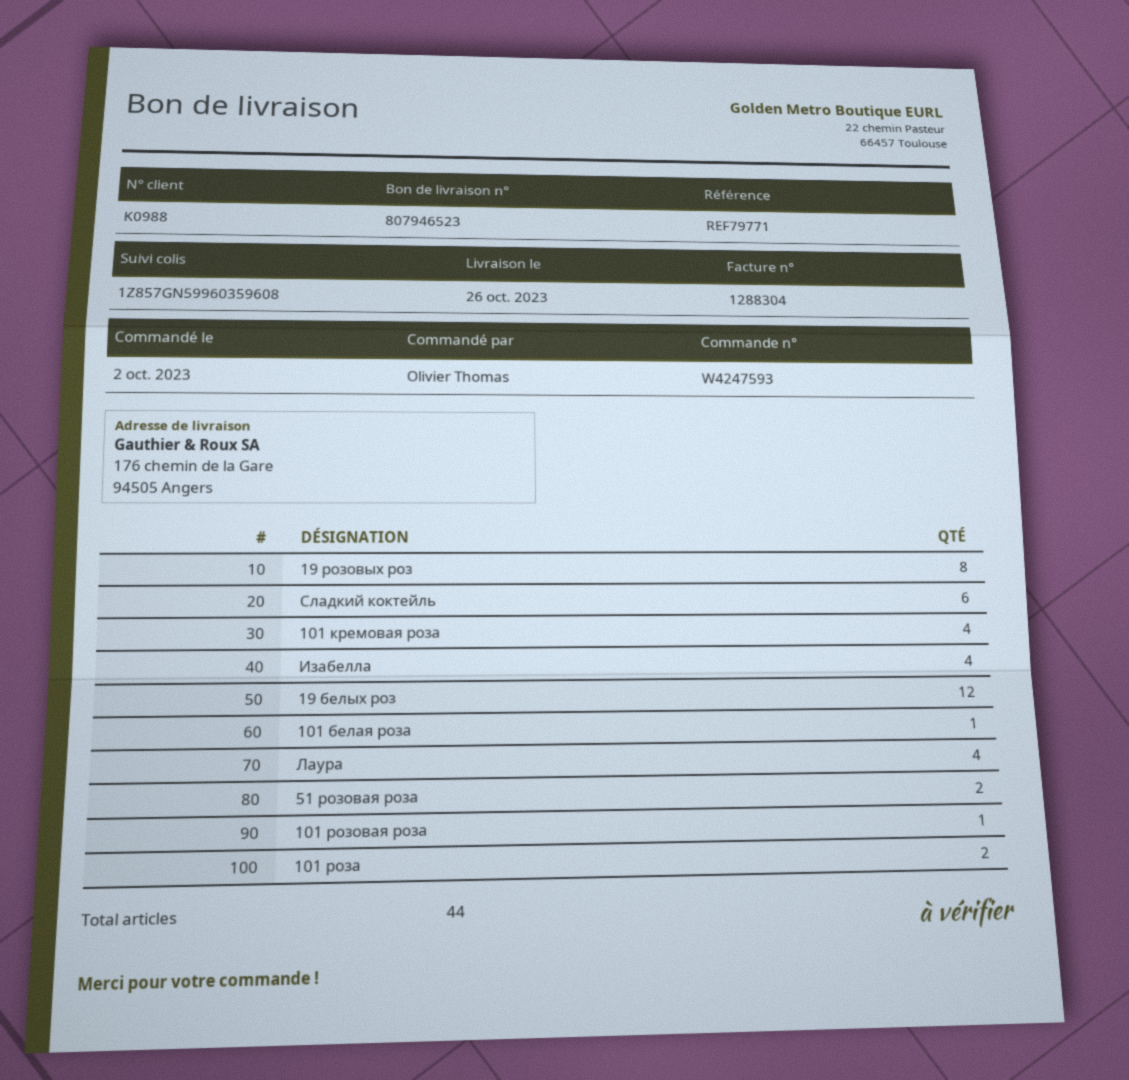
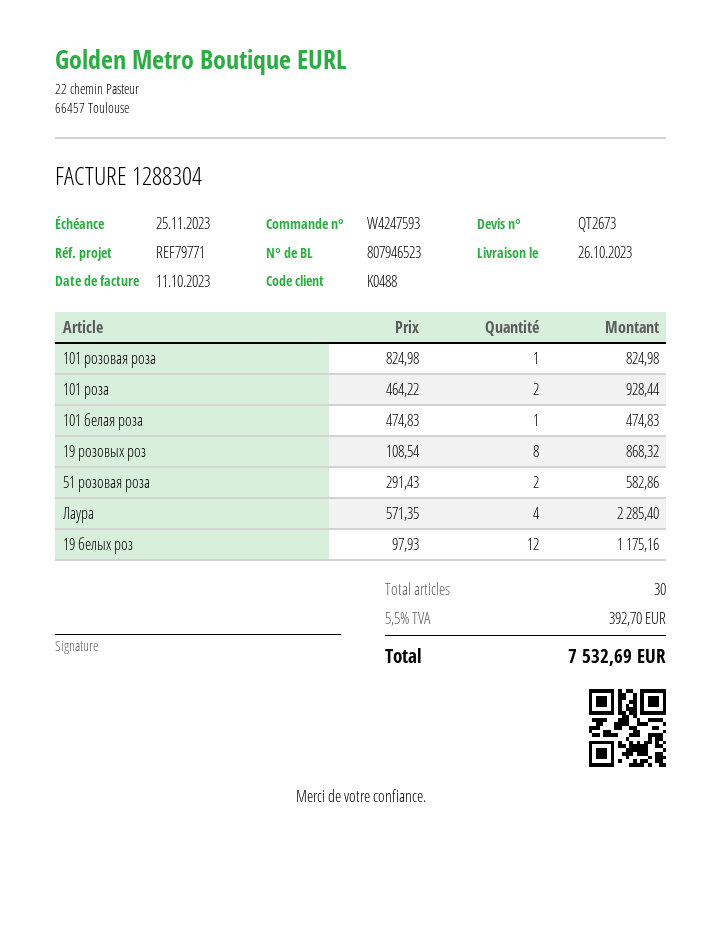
customer number: K0988 -> K0488
Сладкий коктейль: 6 -> none
101 кремовая роза: 4 -> none
Изабелла: 4 -> none
total quantity: 44 -> 30

